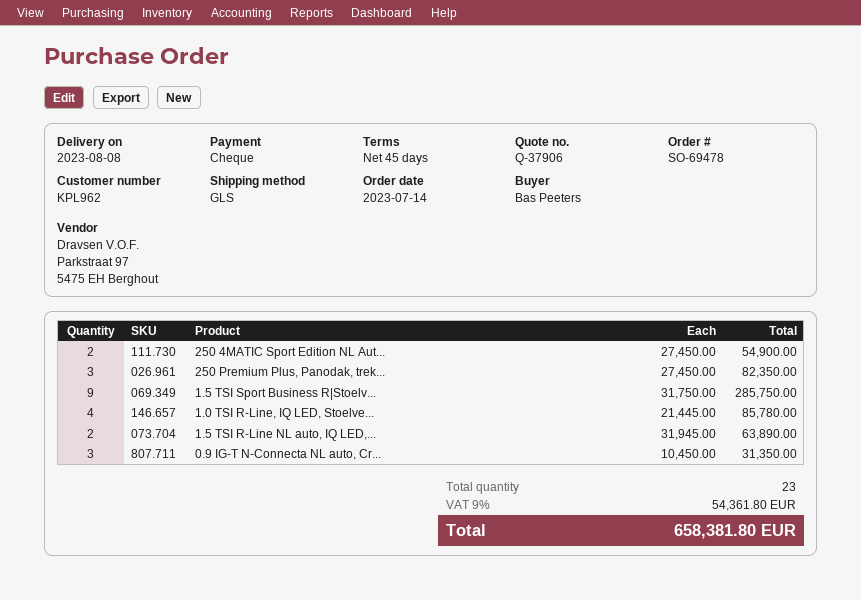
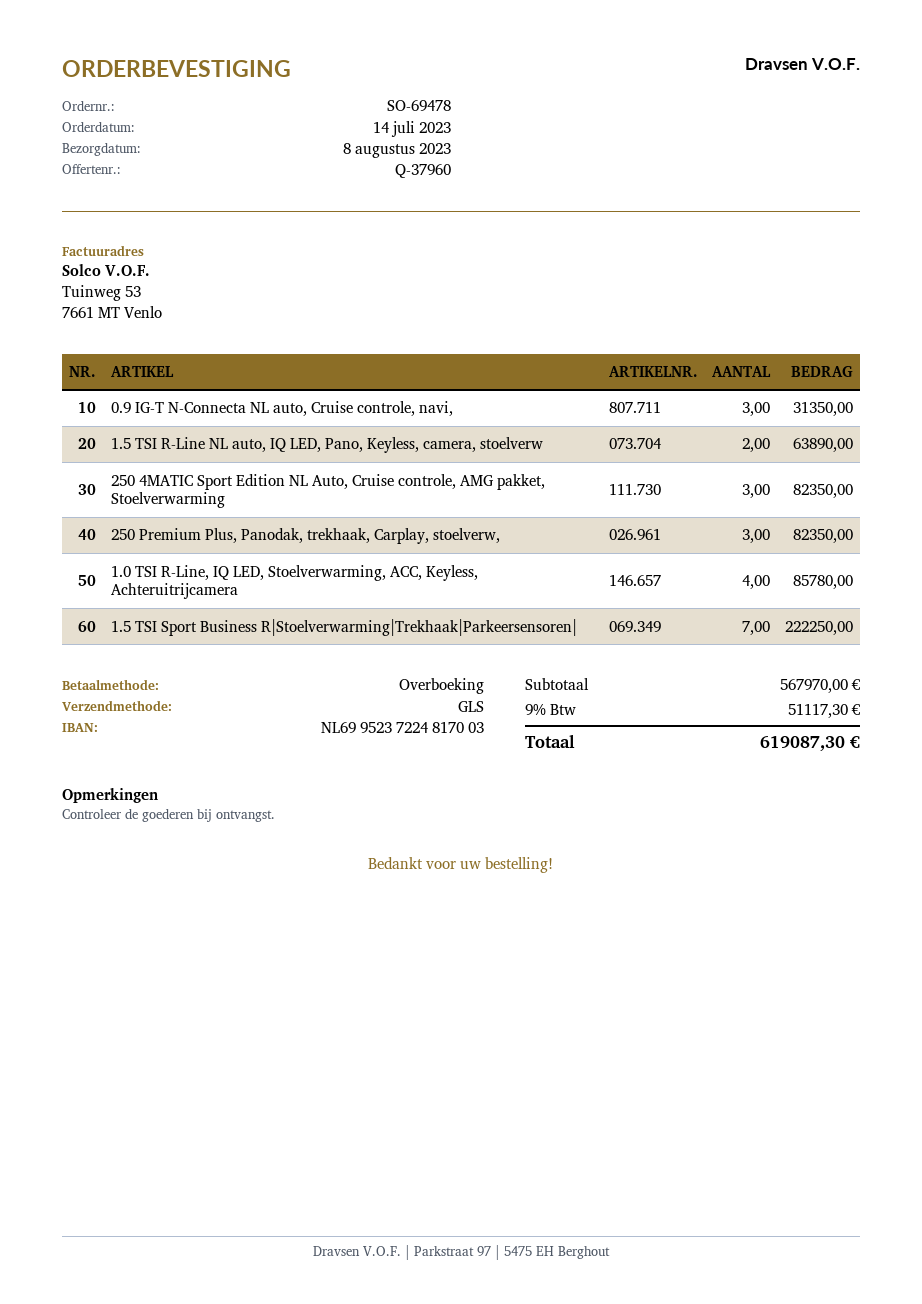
quote number: Q-37906 -> Q-37960
payment method: cheque -> bank transfer
250 4MATIC Sport Edition NL Aut...: 2 for 54900.00 -> 3 for 82350.00
1.5 TSI Sport Business R|Stoelv...: 9 for 285750.00 -> 7 for 222250.00
tax: 9% = 54361.80 -> 9% = 51117.30
total: 658381.80 -> 619087.30

